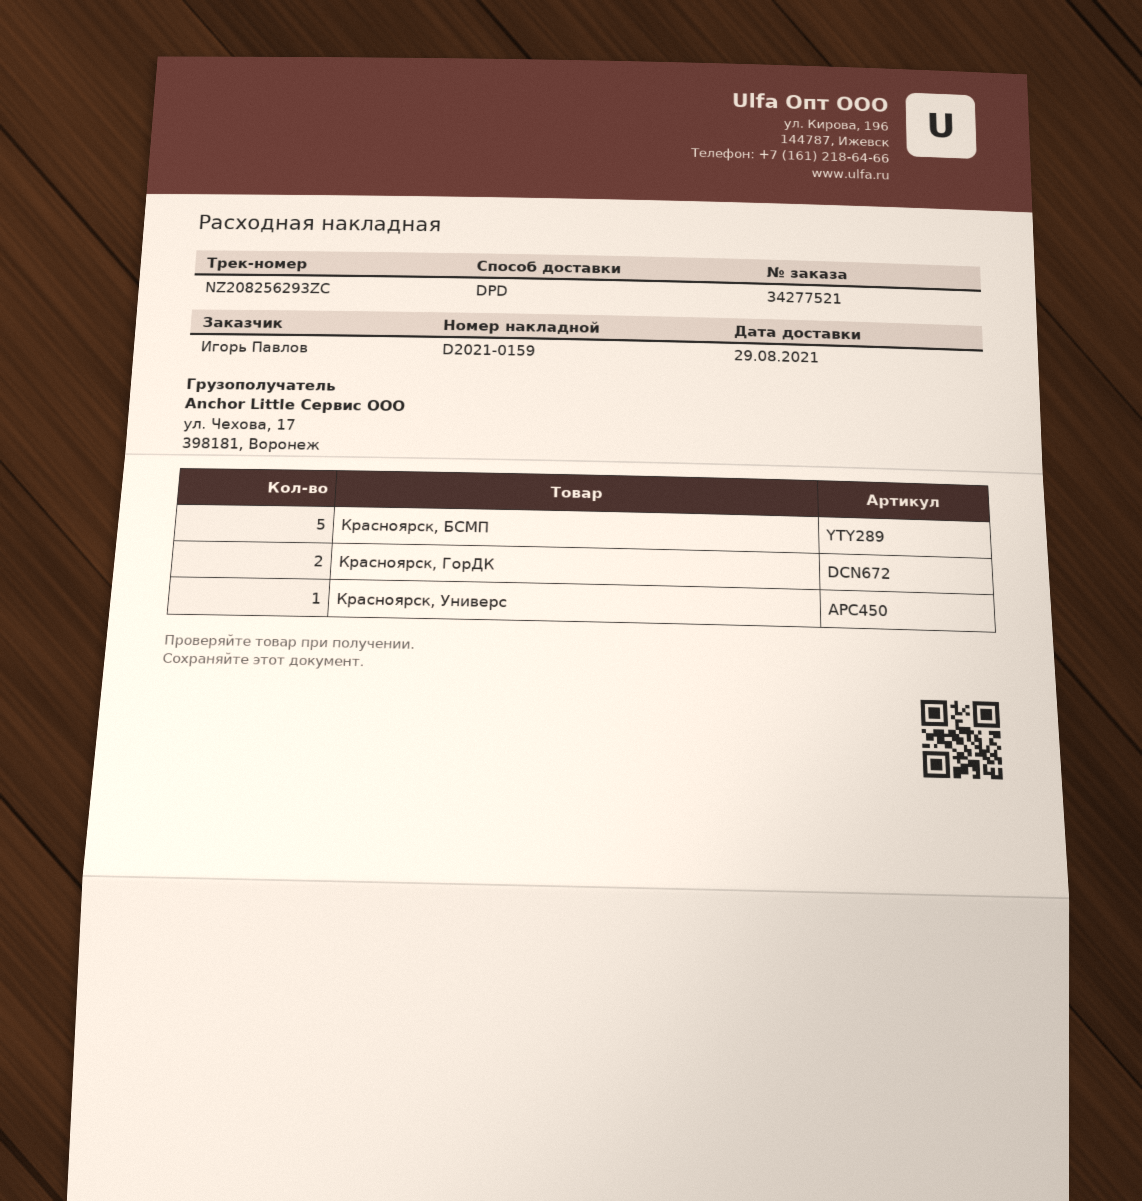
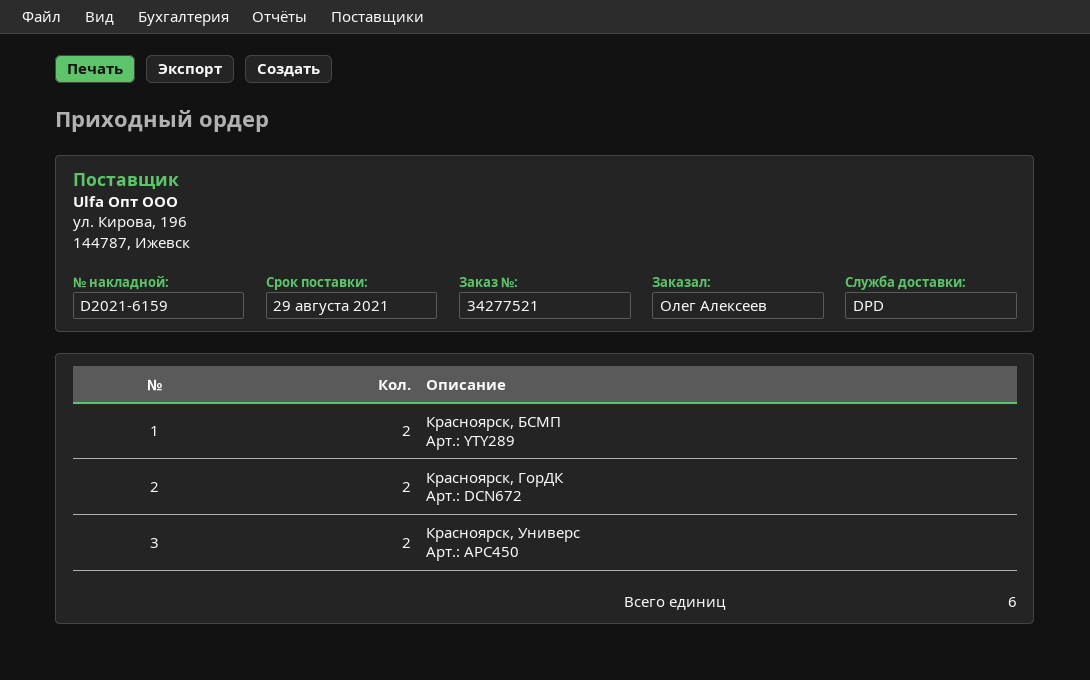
delivery note number: D2021-0159 -> D2021-6159
ordered by: Игорь Павлов -> Олег Алексеев
Красноярск, БСМП: 5 -> 2
Красноярск, Универс: 1 -> 2

